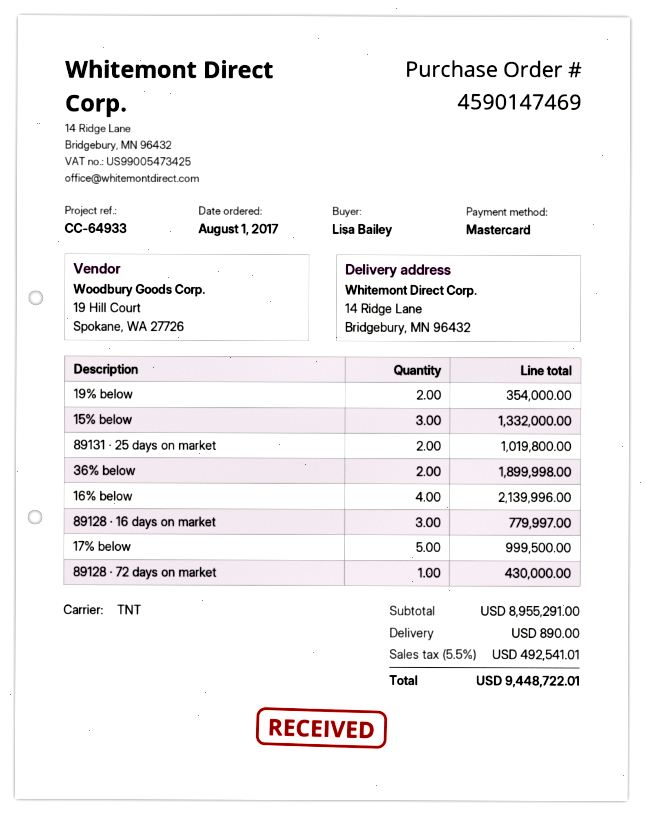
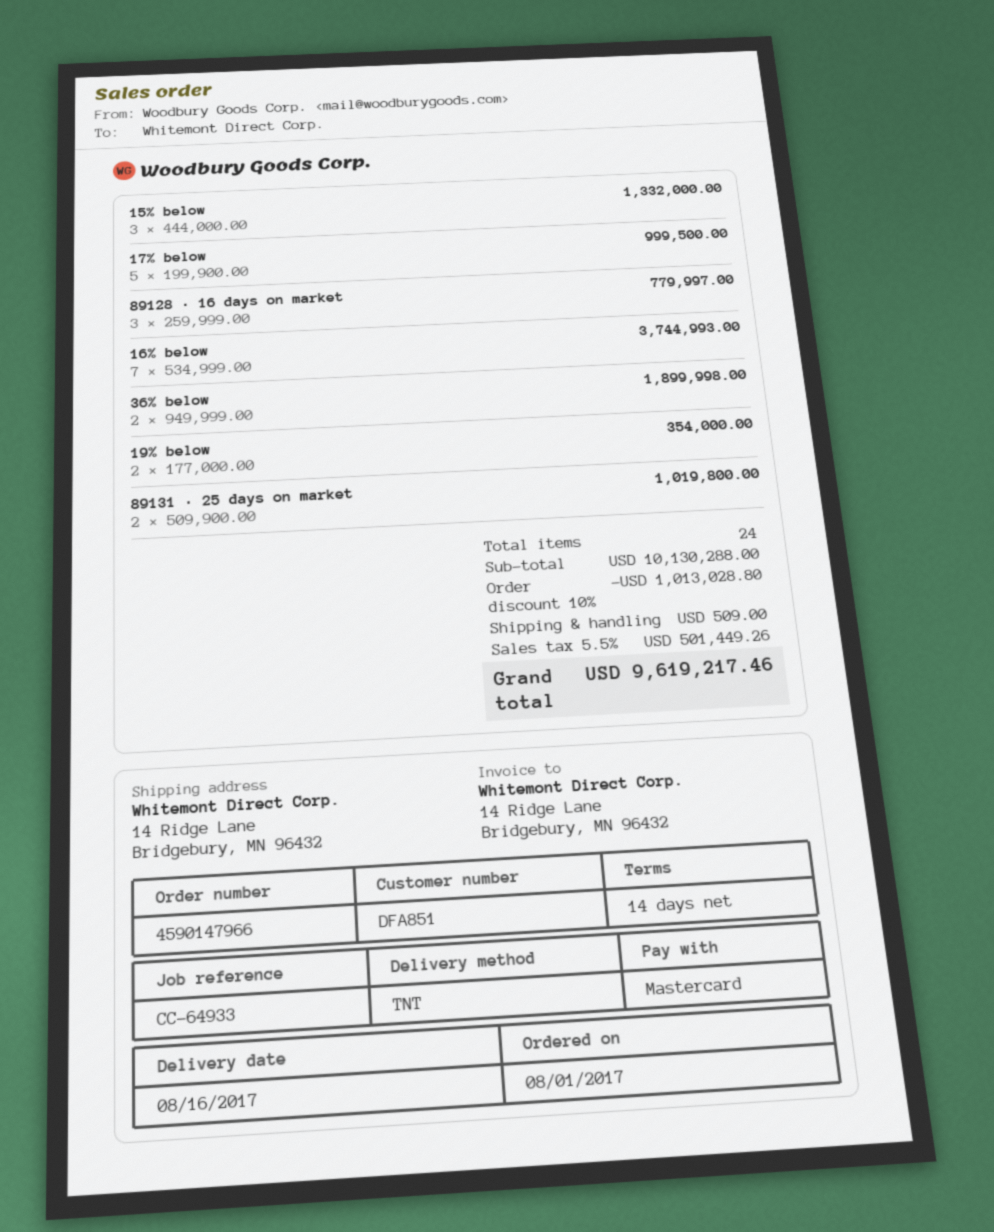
order number: 4590147469 -> 4590147966
16% below: 4 for 2139996.00 -> 7 for 3744993.00
89128 · 72 days on market: 1 for 430000.00 -> none
subtotal: 8955291.00 -> 10130288.00
discount: none -> 10% = 1013028.80
shipping: 890.00 -> 509.00
tax: 5.5% = 492541.01 -> 5.5% = 501449.26
total: 9448722.01 -> 9619217.46

